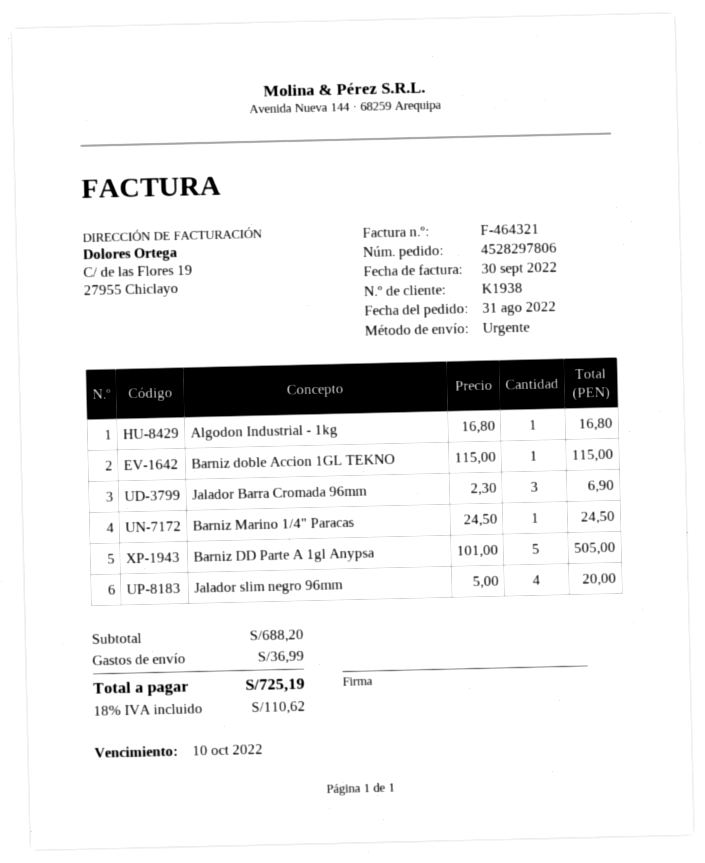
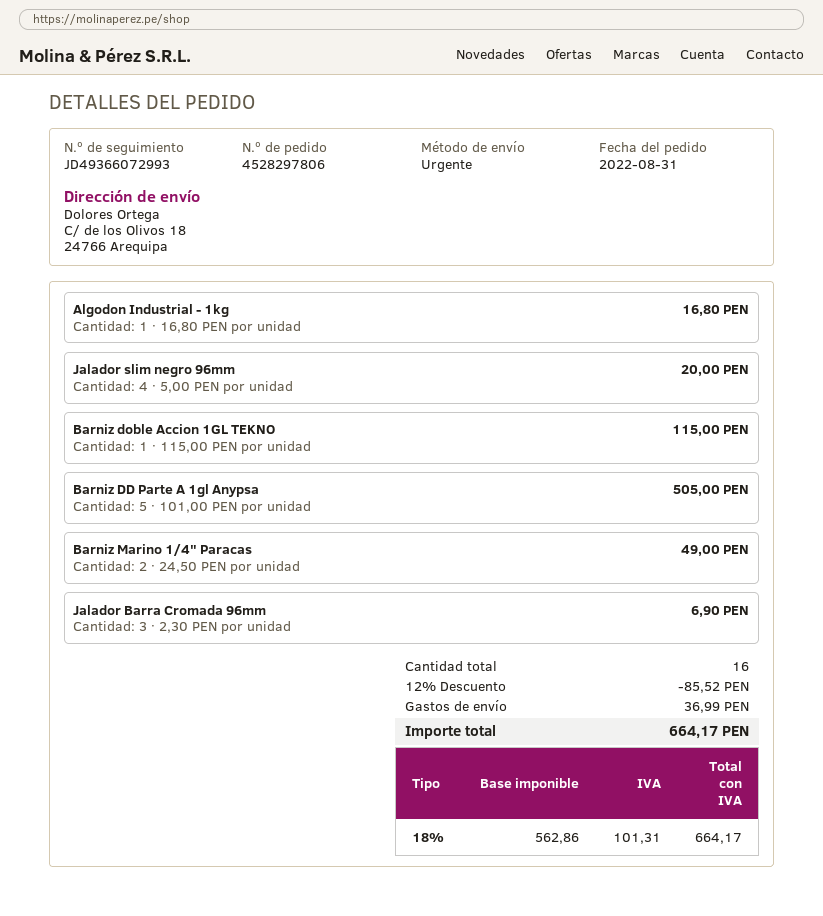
Barniz Marino 1/4" Paracas: 1 x 24.50 = 24.50 -> 2 x 24.50 = 49.00
discount: none -> 12% = 85.52
tax: 18% = 110.62 -> 18% = 101.31
total: 725.19 -> 664.17

